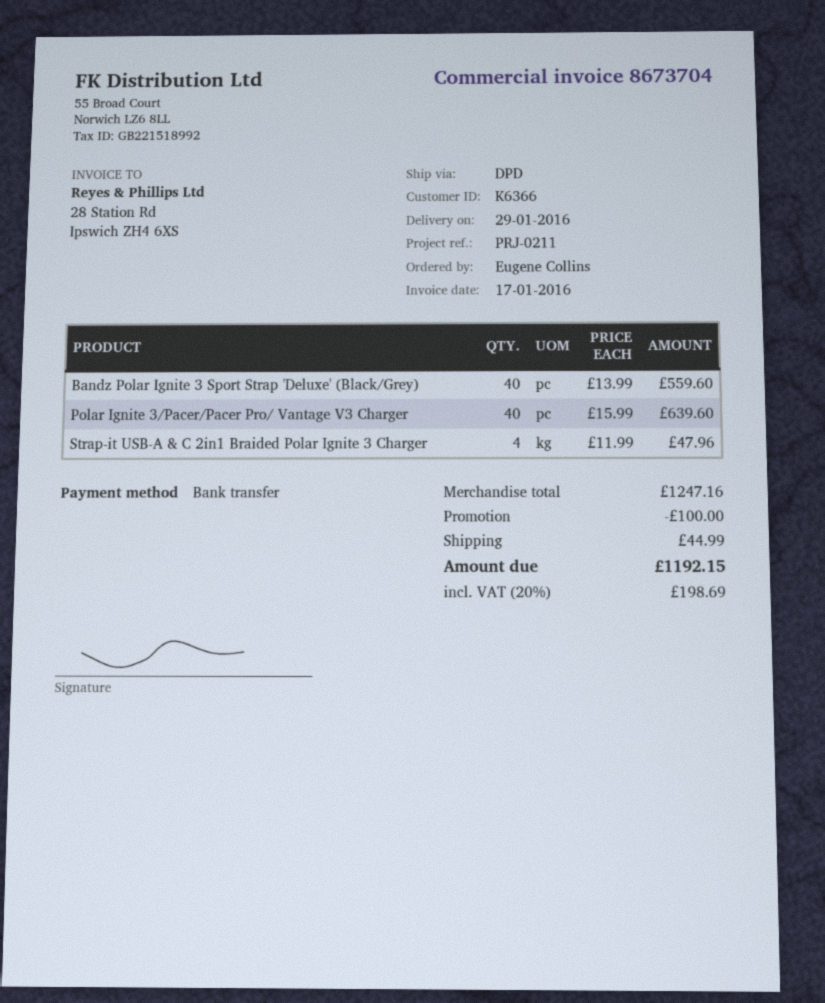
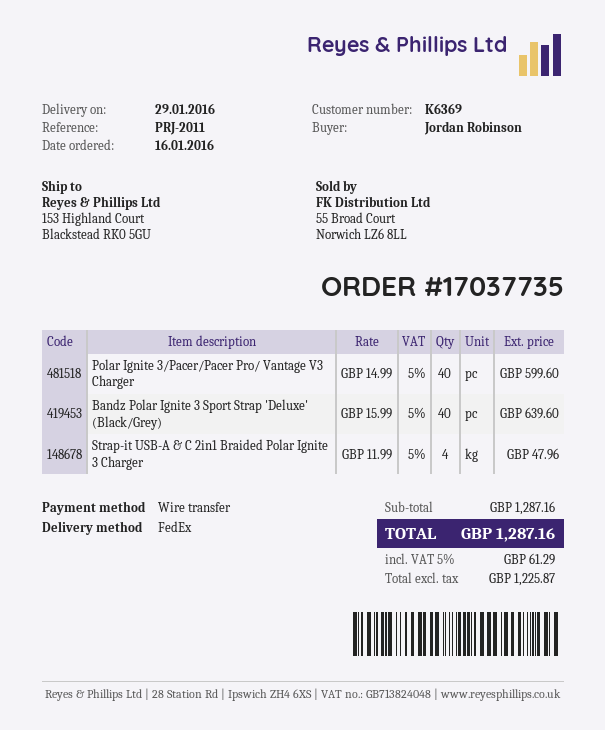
customer number: K6366 -> K6369
reference: PRJ-0211 -> PRJ-2011
ordered by: Eugene Collins -> Jordan Robinson
shipping method: DPD -> FedEx
Bandz Polar Ignite 3 Sport Strap 'Deluxe' (Black/Grey): 40 x 13.99 = 559.60 -> 40 x 15.99 = 639.60
Polar Ignite 3/Pacer/Pacer Pro/ Vantage V3 Charger: 40 x 15.99 = 639.60 -> 40 x 14.99 = 599.60
subtotal: 1247.16 -> 1287.16
discount: 100.00 -> none
shipping: 44.99 -> none
tax: 20% = 198.69 -> 5% = 61.29
total: 1192.15 -> 1287.16

